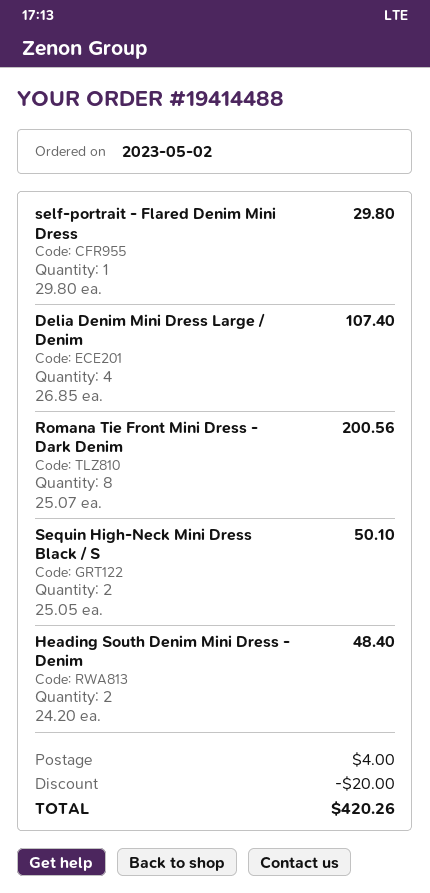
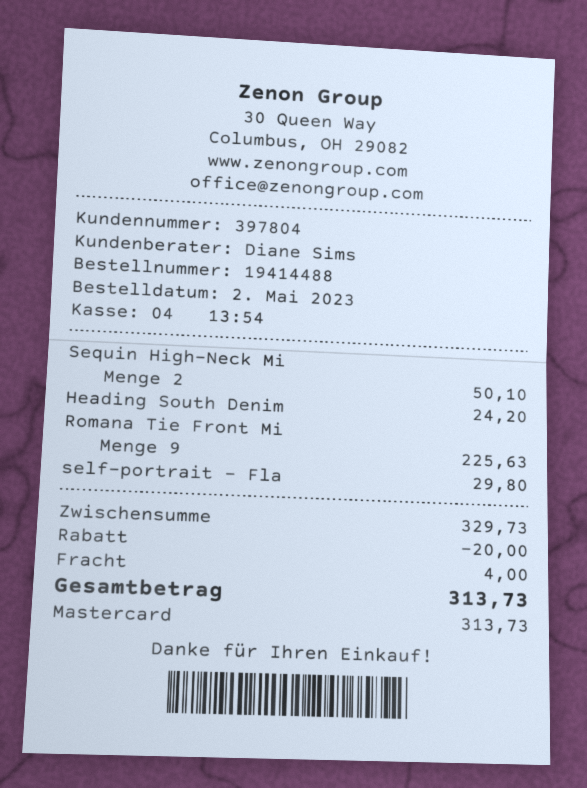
Delia Denim Mini Dress Large / Denim: 4 for 107.40 -> none
Romana Tie Front Mini Dress - Dark Denim: 8 for 200.56 -> 9 for 225.63
Heading South Denim Mini Dress - Denim: 2 for 48.40 -> 1 for 24.20
total: 420.26 -> 313.73

